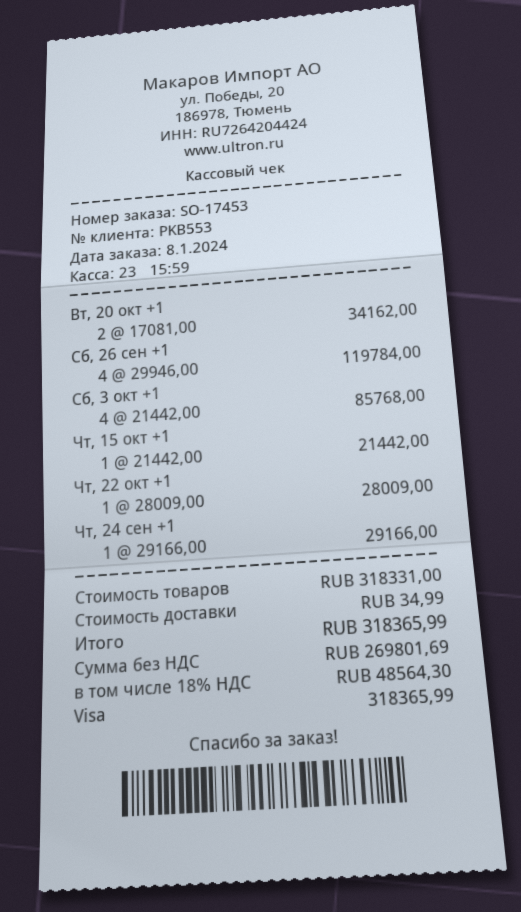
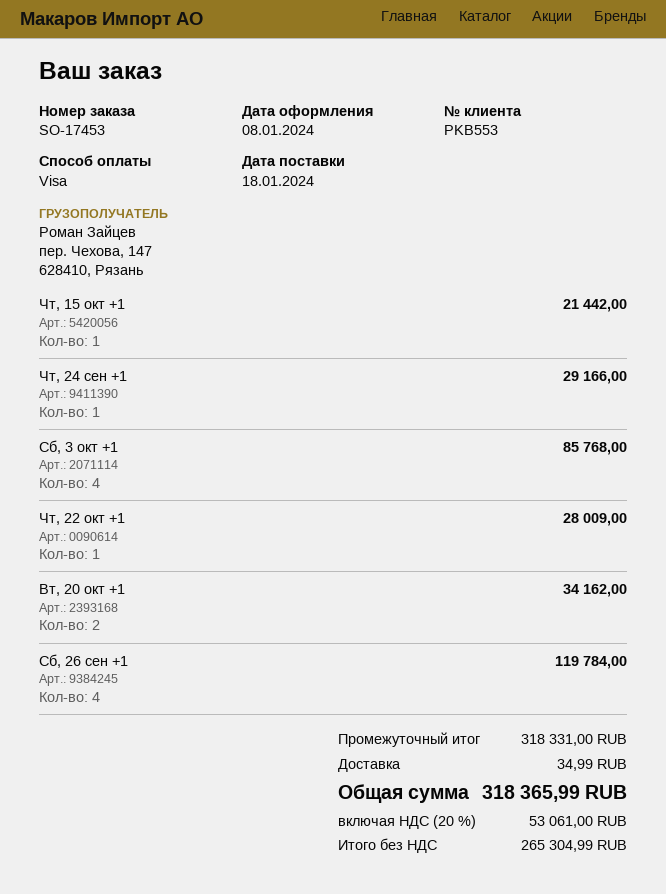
net: 269801.69 -> 265304.99
tax: 18% = 48564.30 -> 20% = 53061.00

